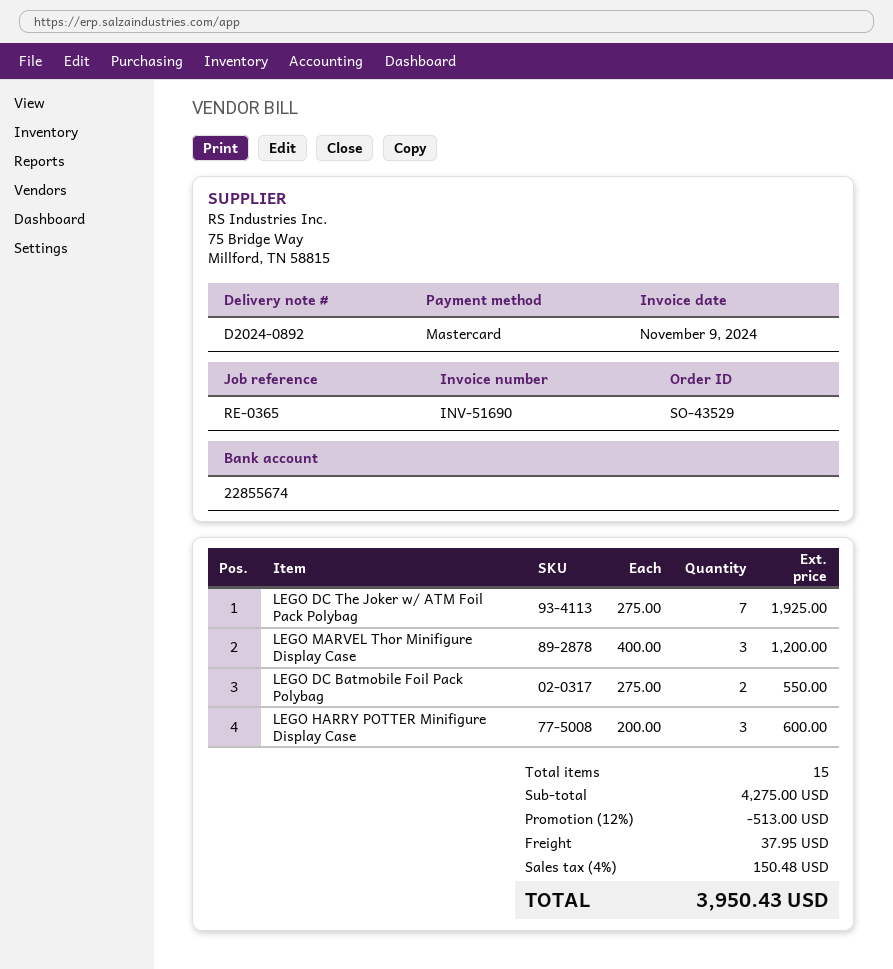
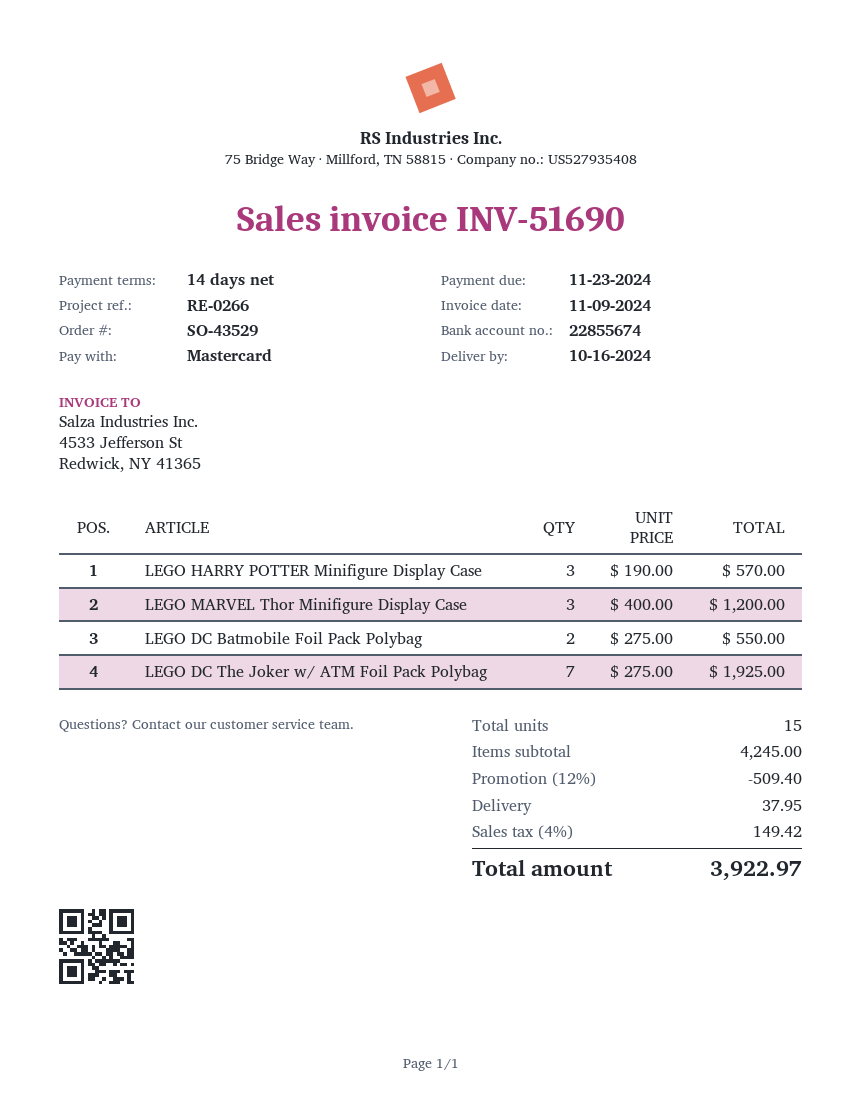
reference: RE-0365 -> RE-0266
LEGO HARRY POTTER Minifigure Display Case: 3 x 200.00 = 600.00 -> 3 x 190.00 = 570.00
subtotal: 4275.00 -> 4245.00
discount: 12% = 513.00 -> 12% = 509.40
tax: 4% = 150.48 -> 4% = 149.42
total: 3950.43 -> 3922.97

